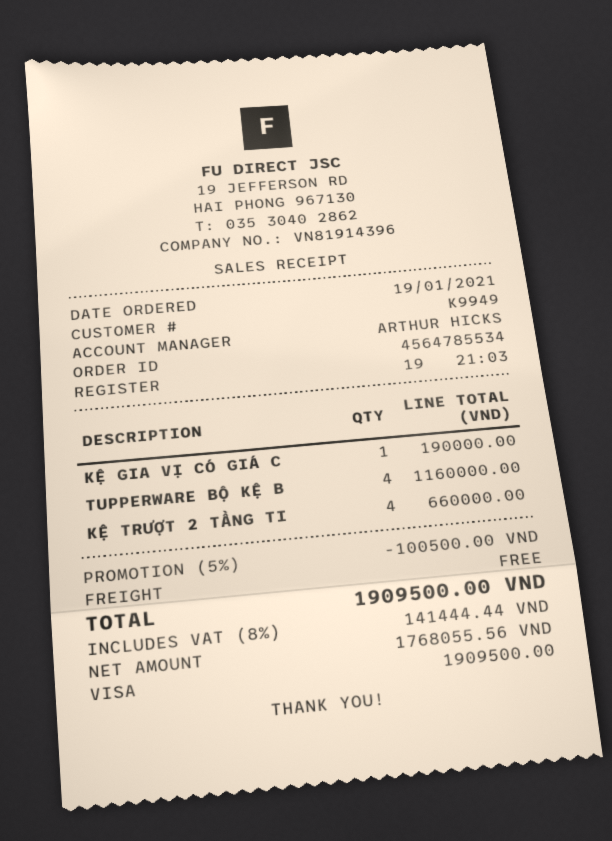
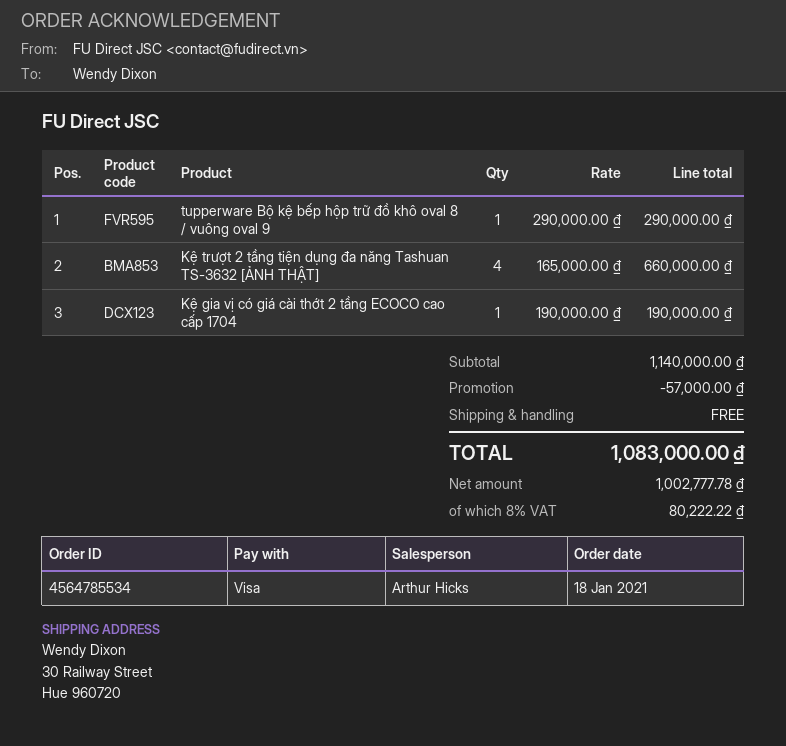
order date: 2021-01-19 -> 2021-01-18
TUPPERWARE BỘ KỆ B: 4 for 1160000.00 -> 1 for 290000.00
discount: 100500.00 -> 57000.00
net: 1768055.56 -> 1002777.78
tax: 8% = 141444.44 -> 8% = 80222.22
total: 1909500.00 -> 1083000.00

